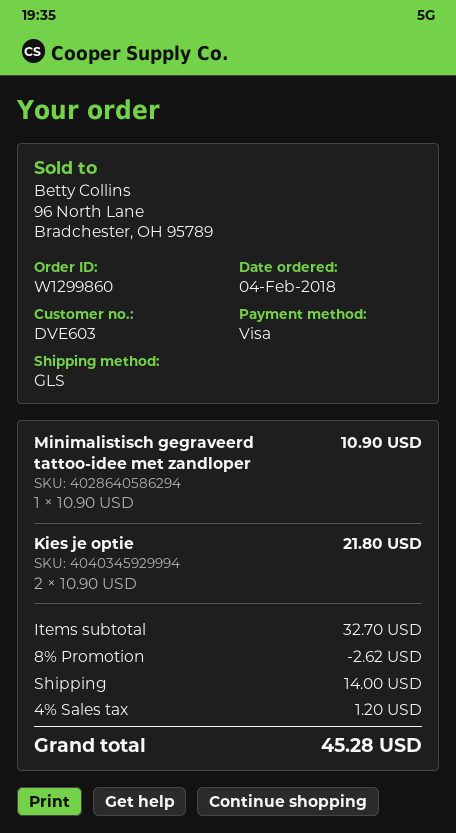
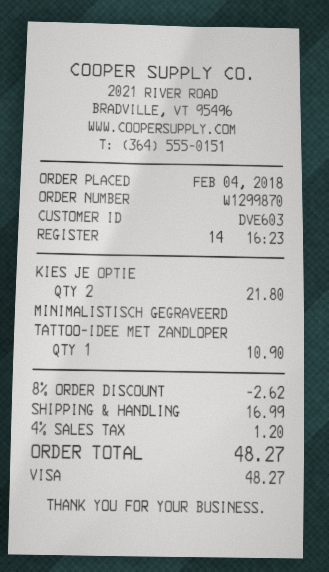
order number: W1299860 -> W1299870
shipping: 14.00 -> 16.99
total: 45.28 -> 48.27

